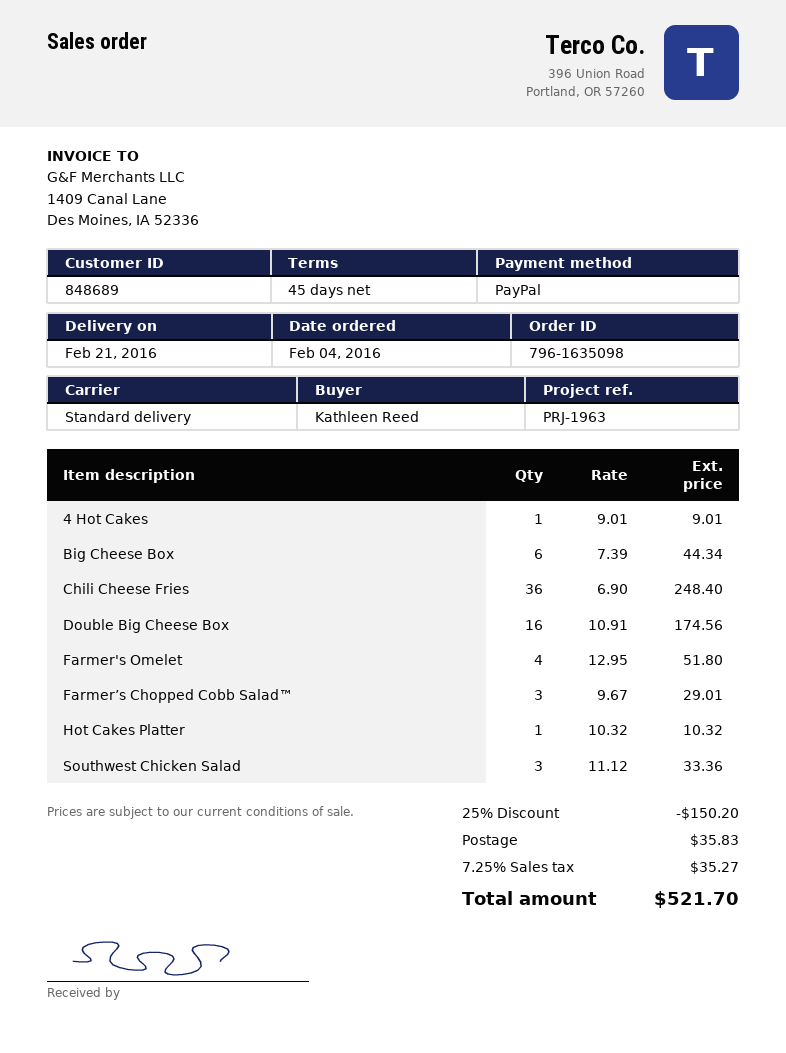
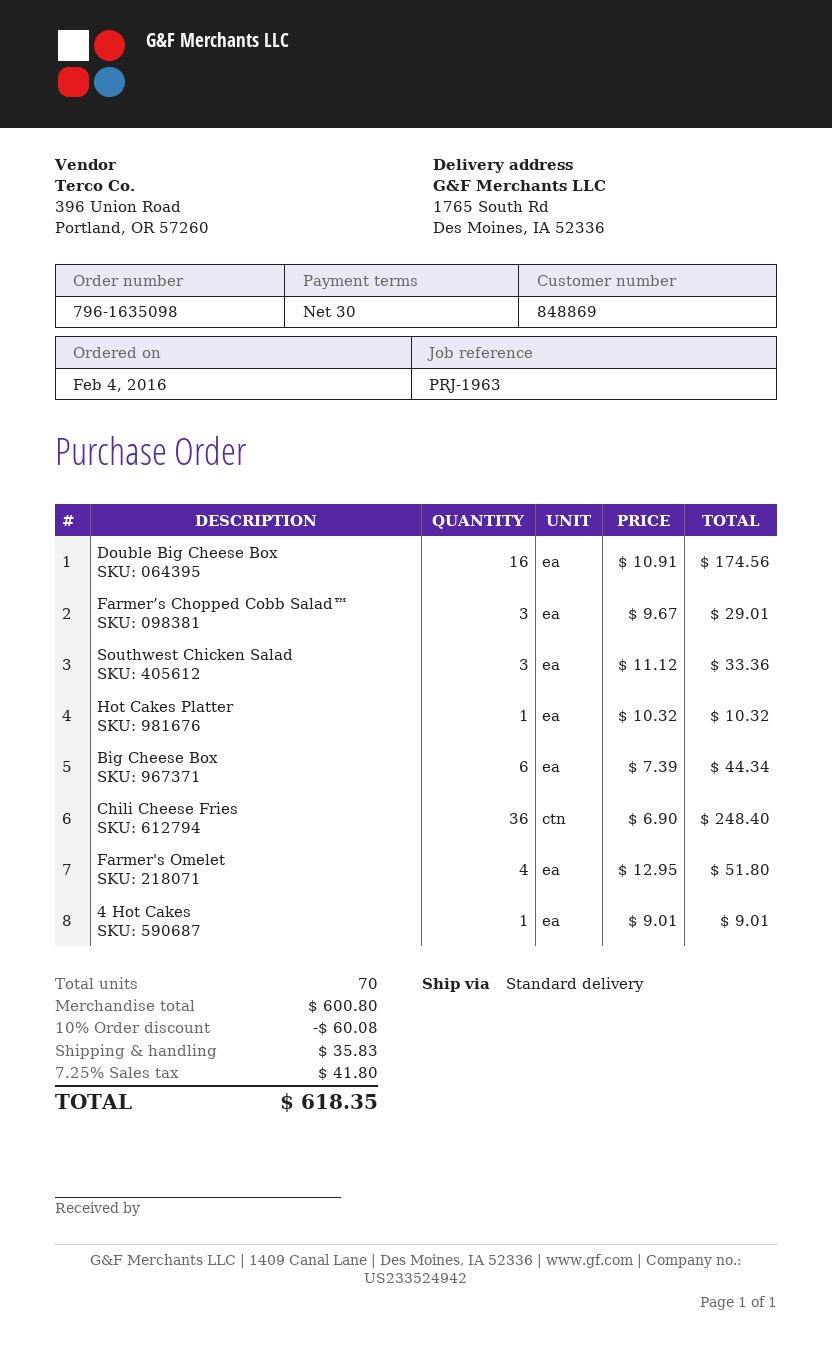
payment terms: 45 days -> 30 days
customer number: 848689 -> 848869
discount: 25% = 150.20 -> 10% = 60.08
tax: 7.25% = 35.27 -> 7.25% = 41.80
total: 521.70 -> 618.35

